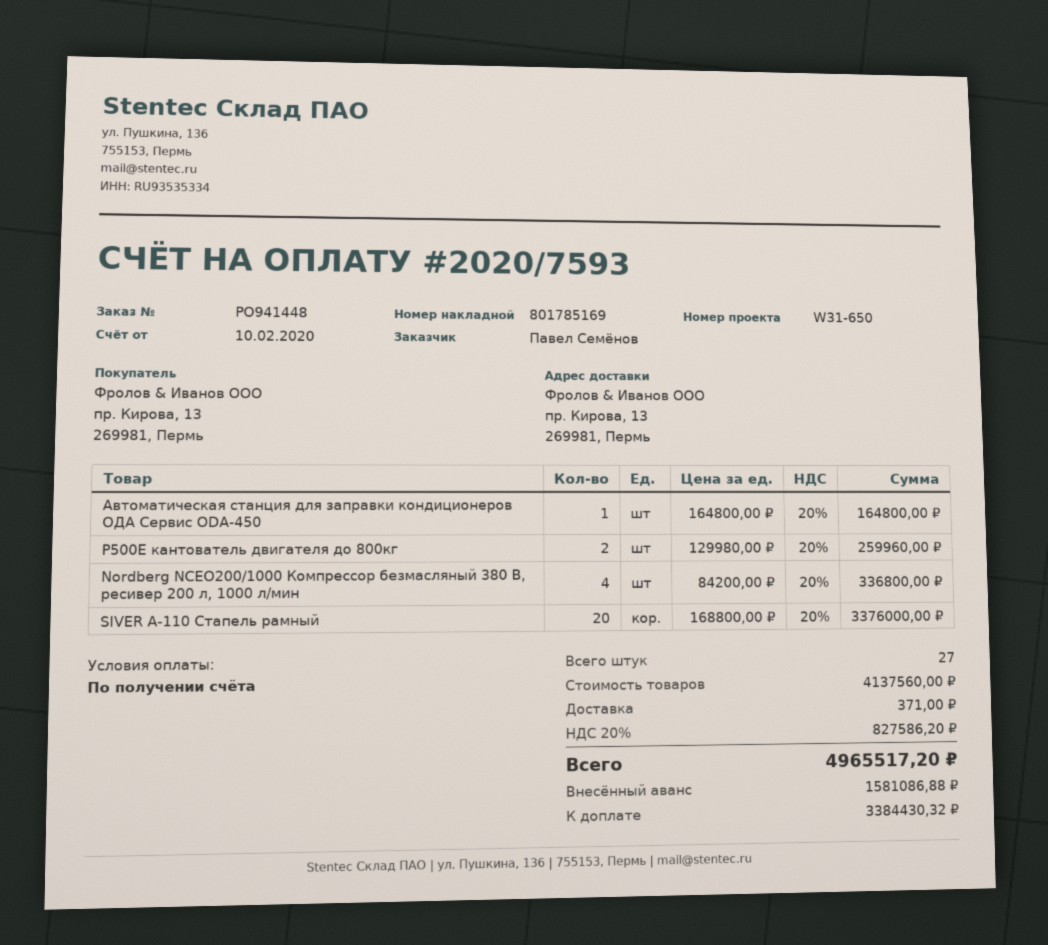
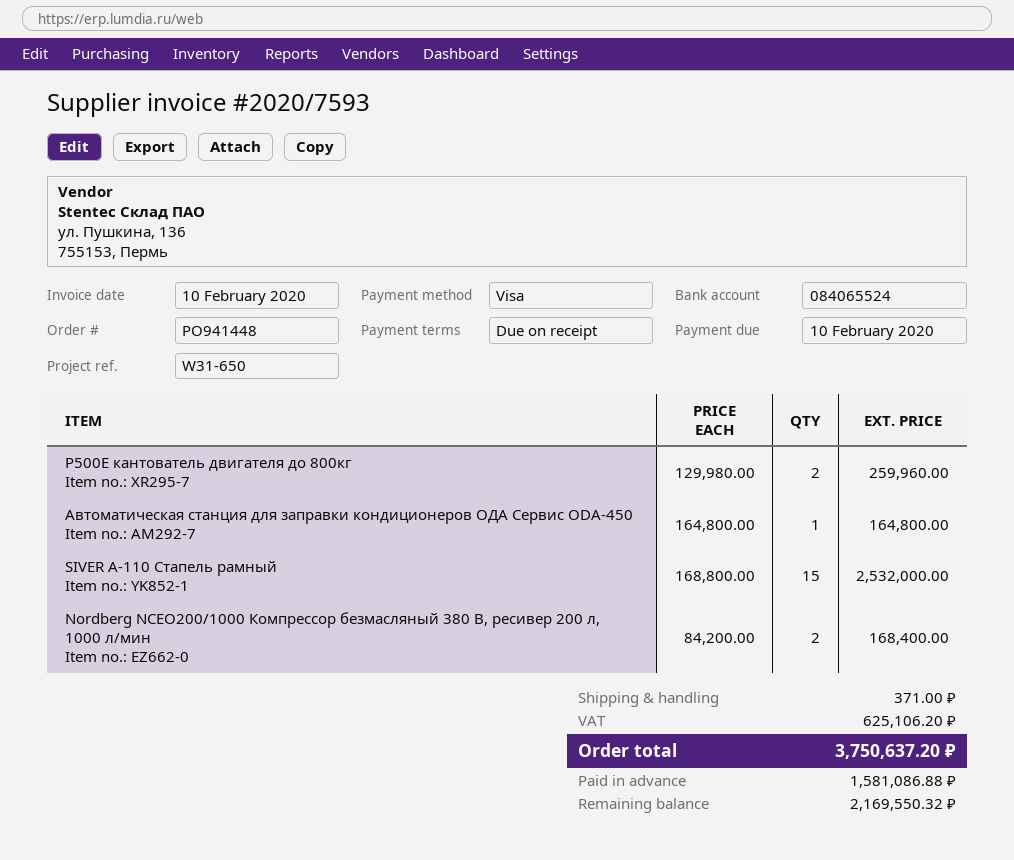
Nordberg NCEO200/1000 Компрессор безмасляный 380 В, ресивер 200 л, 1000 л/мин: 4 x 84200.00 = 336800.00 -> 2 x 84200.00 = 168400.00
SIVER A-110 Стапель рамный: 20 x 168800.00 = 3376000.00 -> 15 x 168800.00 = 2532000.00
tax: 827586.20 -> 625106.20
total: 4965517.20 -> 3750637.20
balance: 3384430.32 -> 2169550.32

